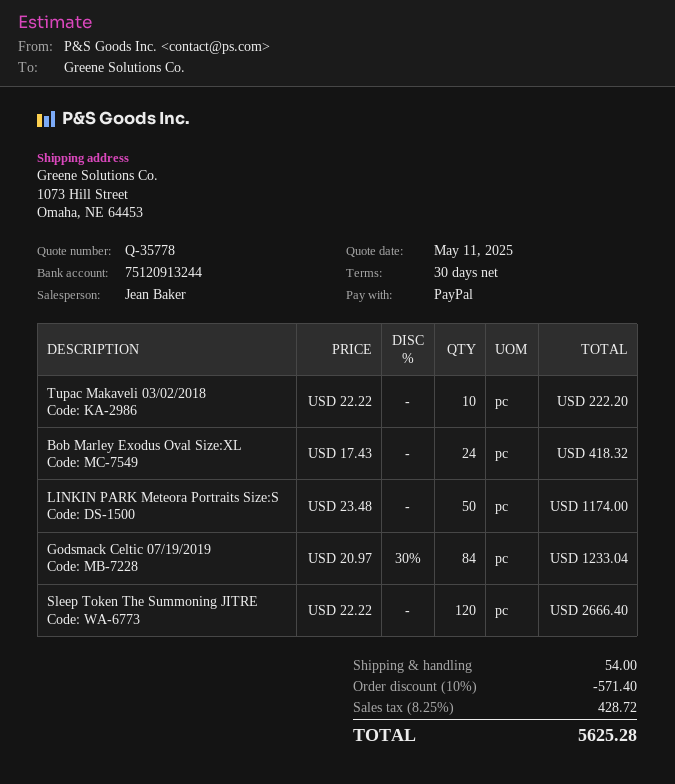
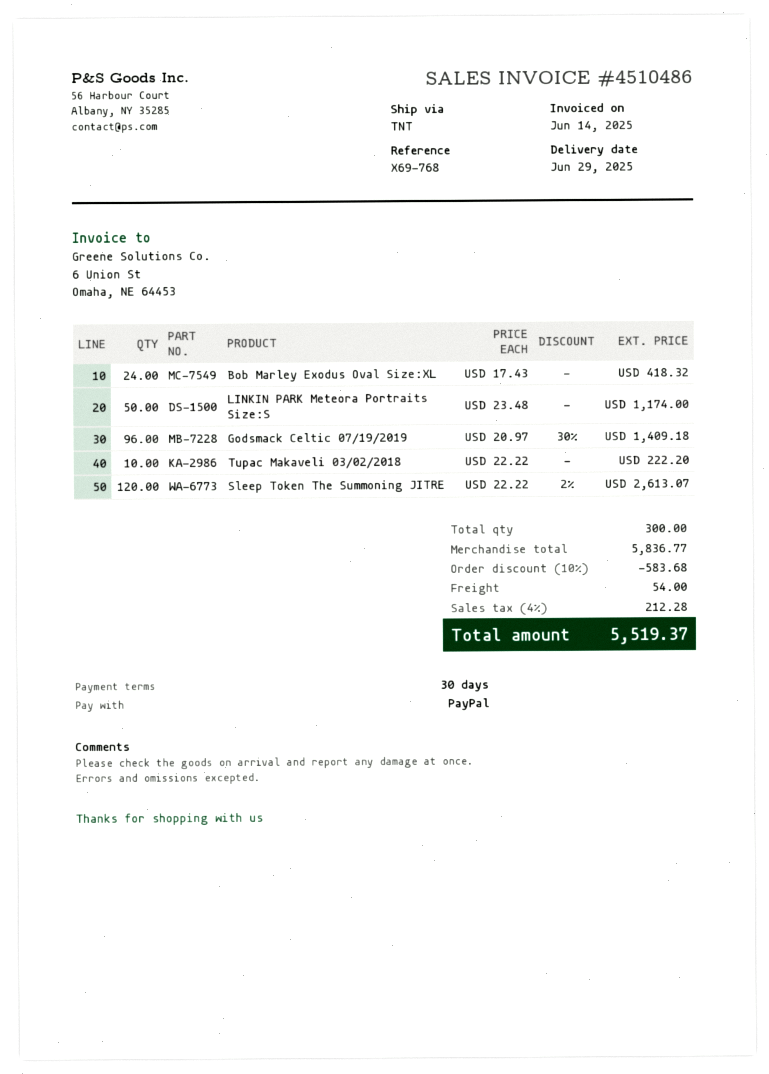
Godsmack Celtic 07/19/2019: 84 x 20.97 - 30% = 1233.04 -> 96 x 20.97 - 30% = 1409.18
Sleep Token The Summoning JITRE: 120 x 22.22 = 2666.40 -> 120 x 22.22 - 2% = 2613.07
discount: 10% = 571.40 -> 10% = 583.68
tax: 8.25% = 428.72 -> 4% = 212.28
total: 5625.28 -> 5519.37

